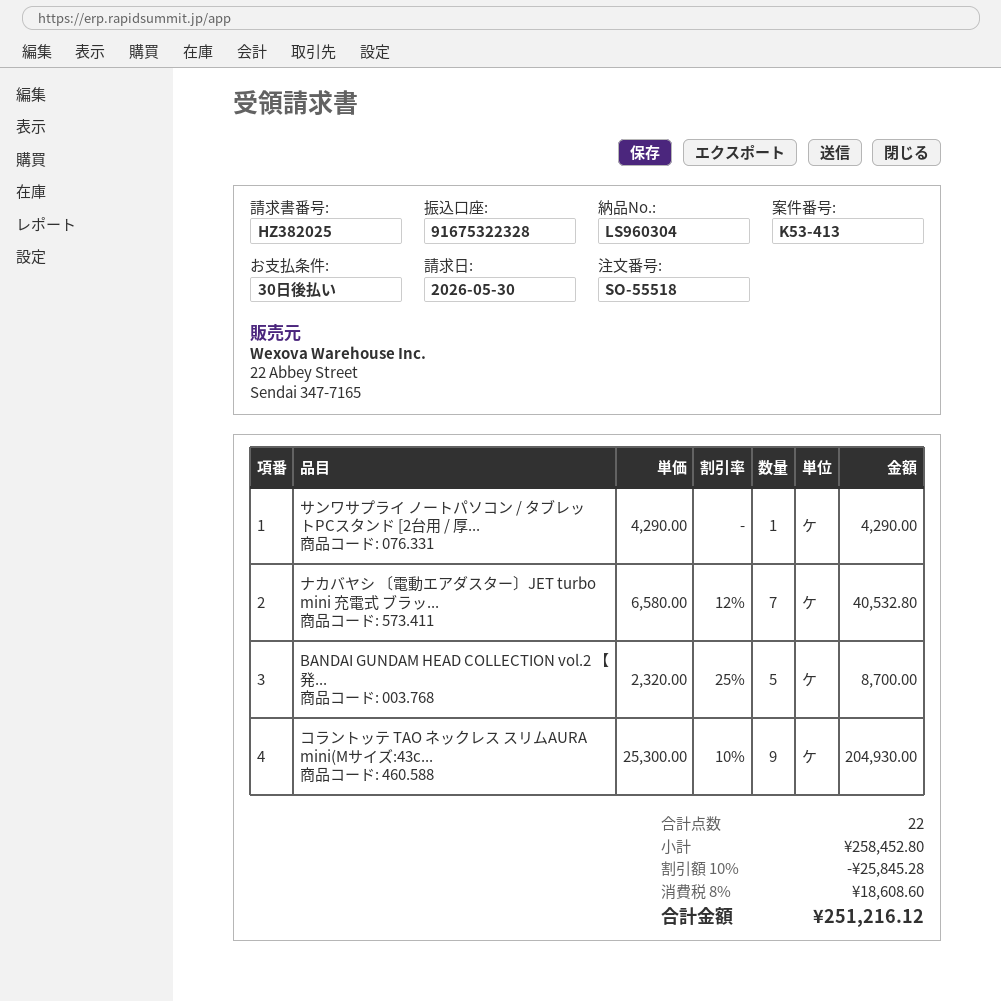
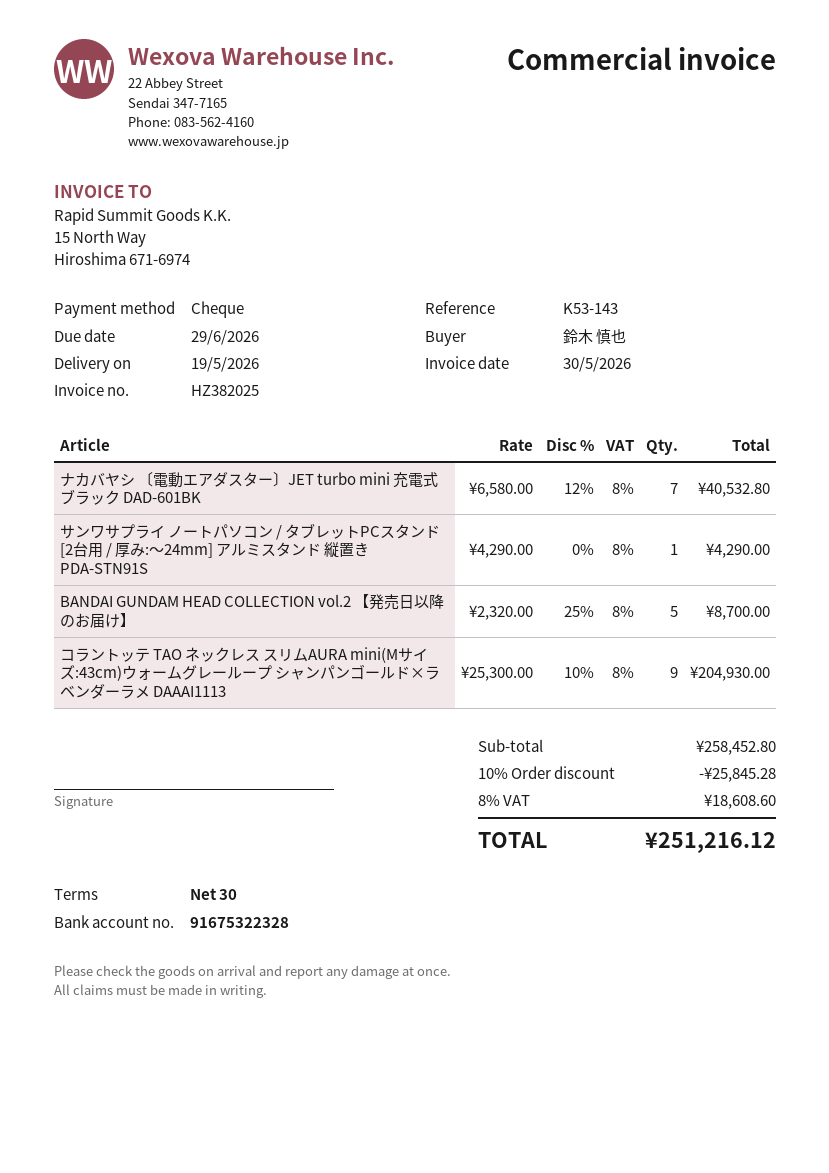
reference: K53-413 -> K53-143

